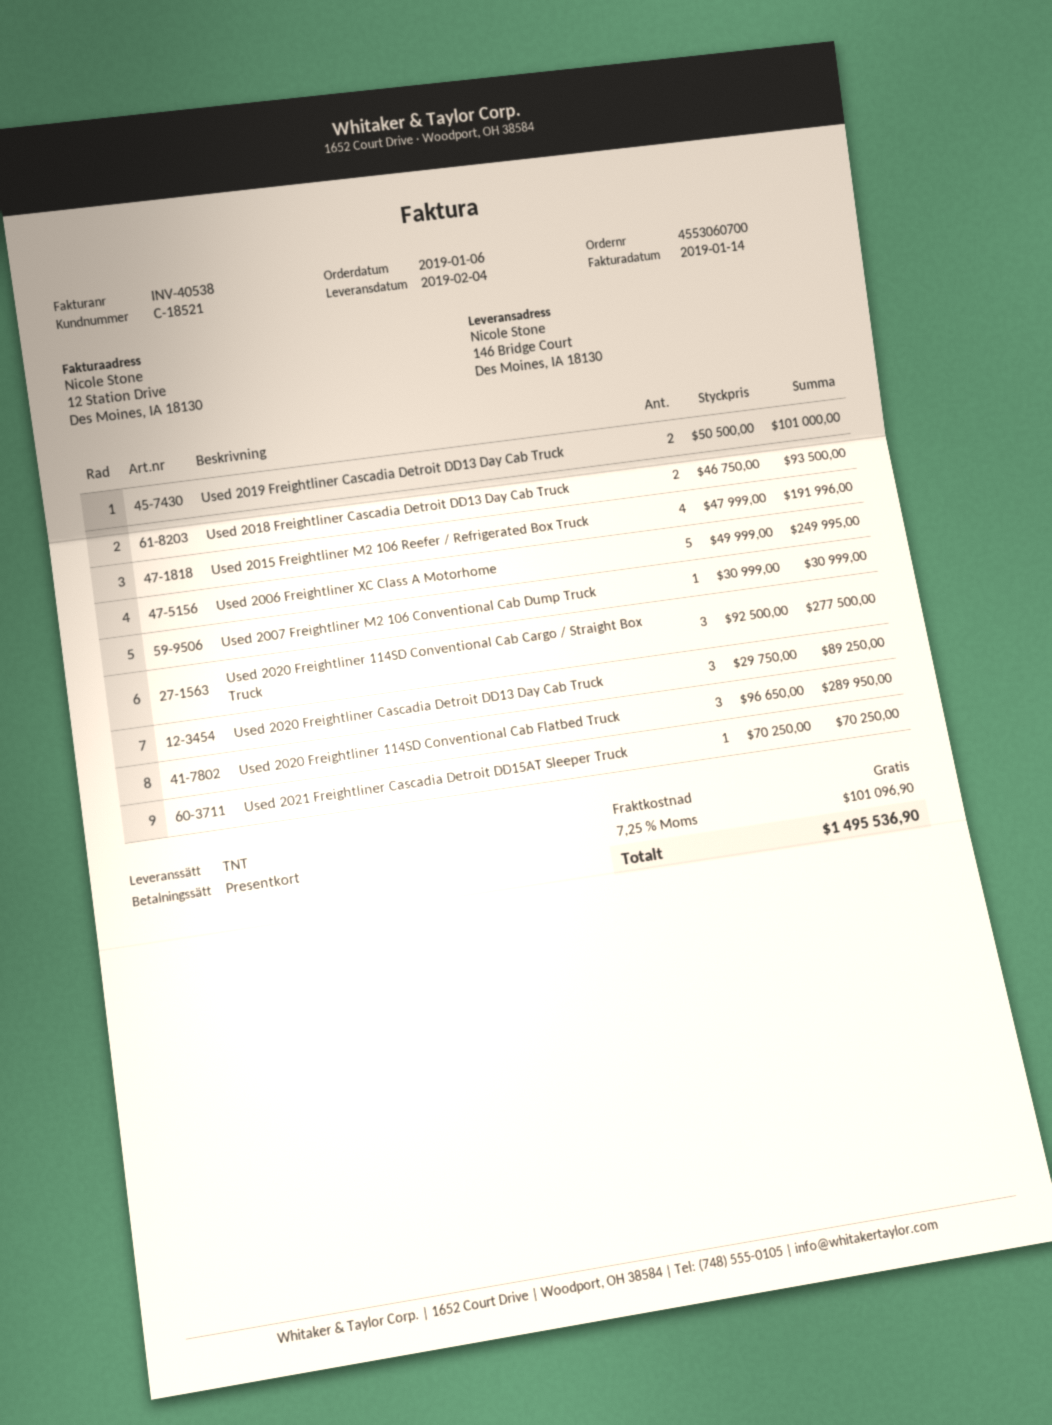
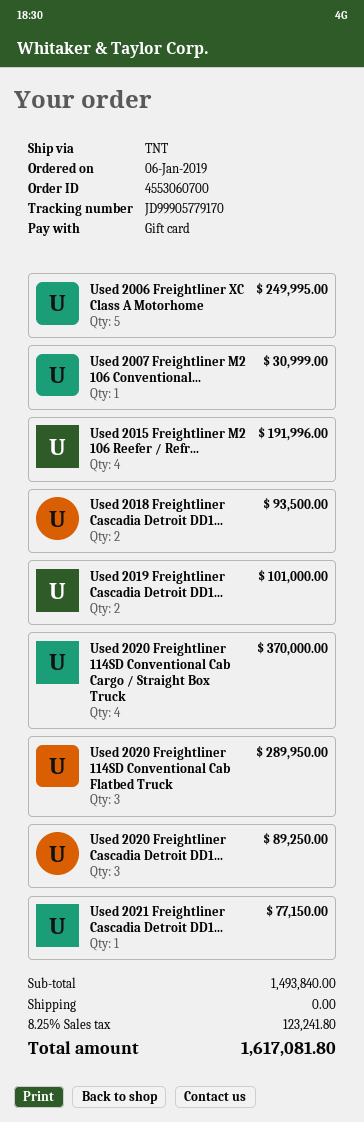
Used 2020 Freightliner 114SD Conventional Cab Cargo / Straight Box Truck: 3 for 277500.00 -> 4 for 370000.00
Used 2021 Freightliner Cascadia Detroit DD15AT Sleeper Truck: 1 for 70250.00 -> 1 for 77150.00
tax: 7.25% = 101096.90 -> 8.25% = 123241.80
total: 1495536.90 -> 1617081.80

